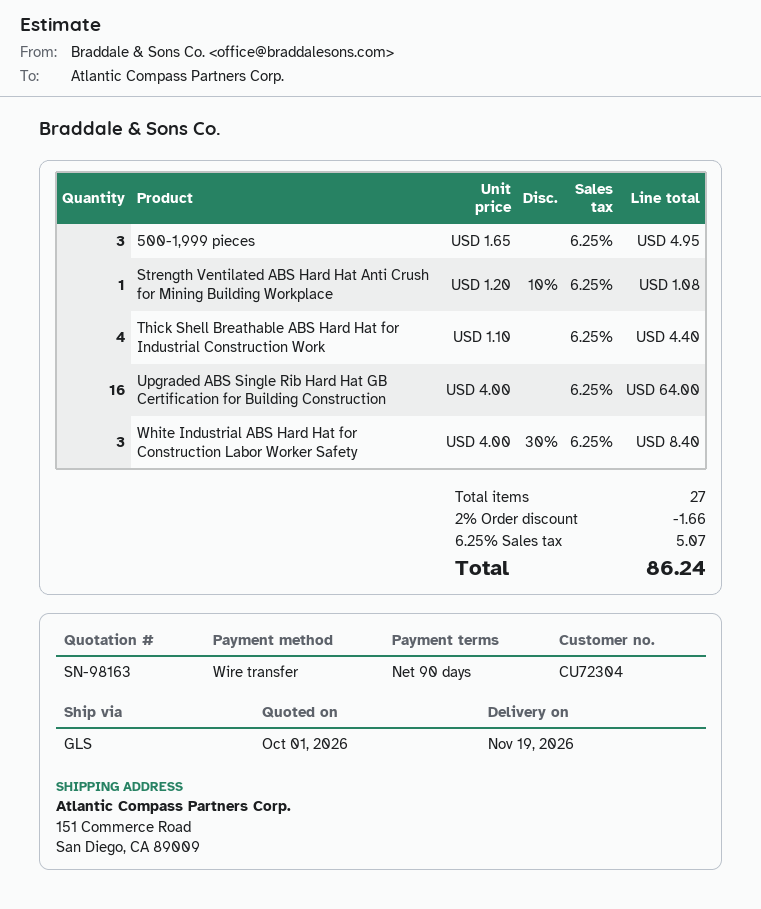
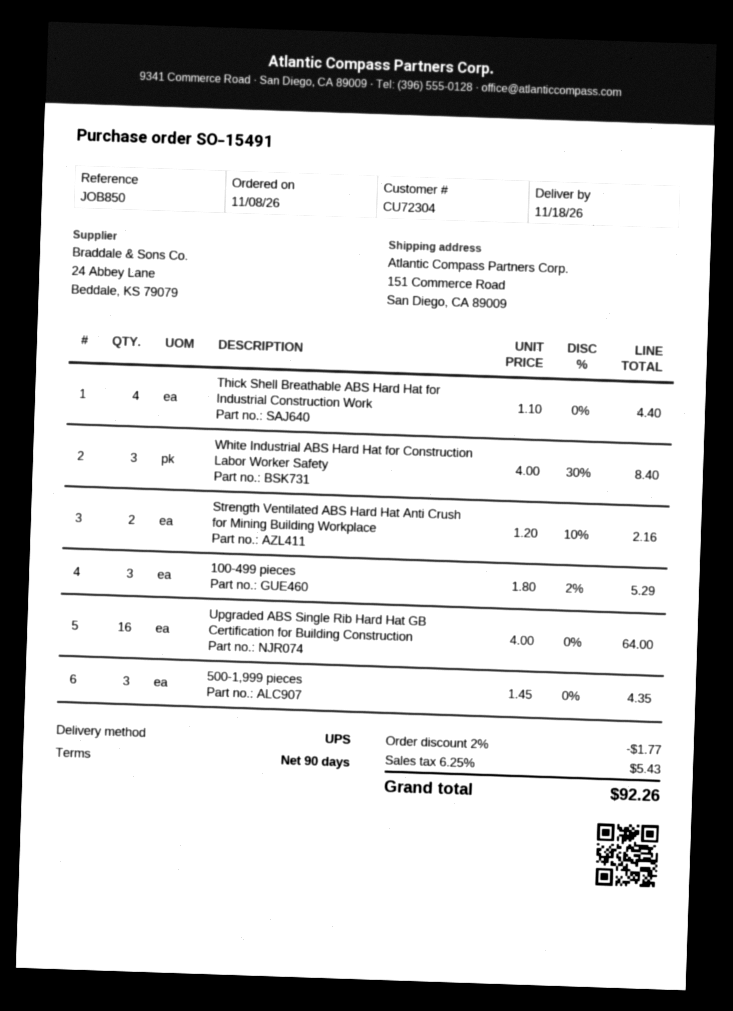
delivery date: 2026-11-19 -> 2026-11-18
shipping method: GLS -> UPS
500-1,999 pieces: 3 x 1.65 = 4.95 -> 3 x 1.45 = 4.35
Strength Ventilated ABS Hard Hat Anti Crush for Mining Building Workplace: 1 x 1.20 - 10% = 1.08 -> 2 x 1.20 - 10% = 2.16
100-499 pieces: none -> 3 x 1.80 - 2% = 5.29
discount: 2% = 1.66 -> 2% = 1.77
tax: 6.25% = 5.07 -> 6.25% = 5.43
total: 86.24 -> 92.26

